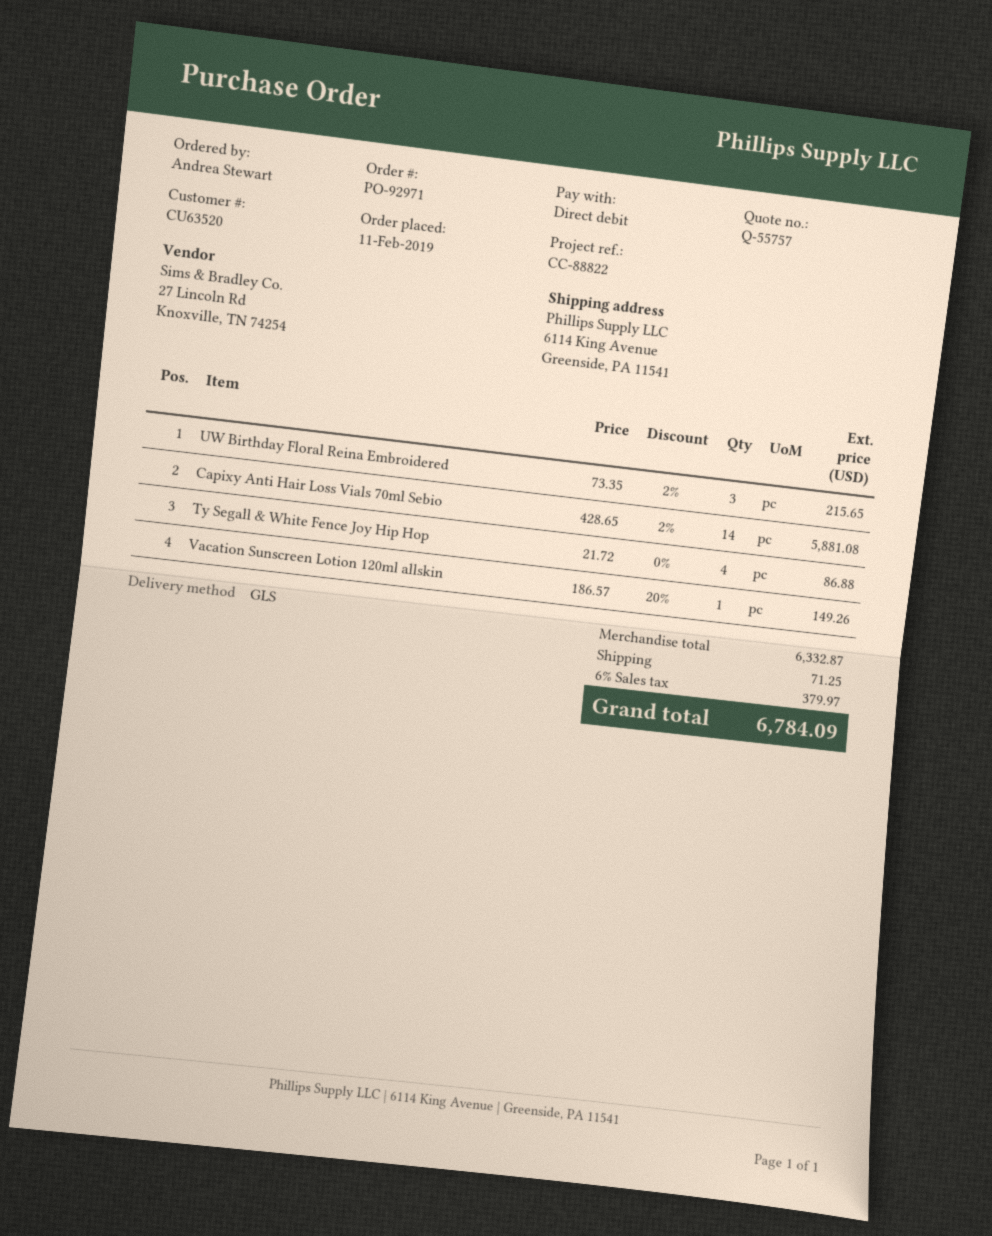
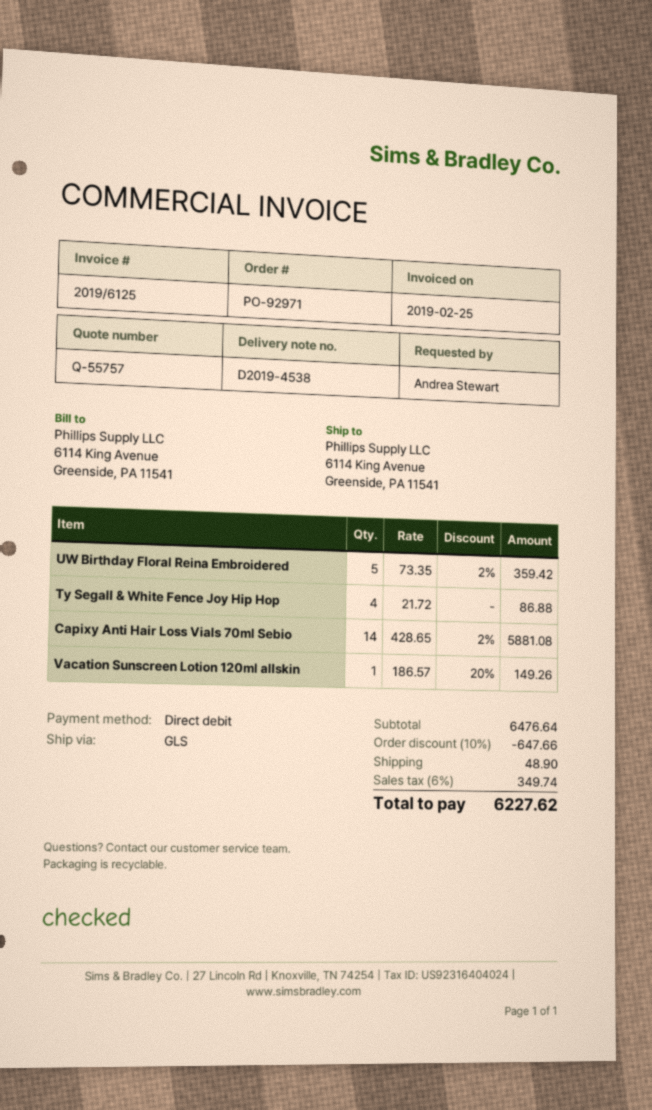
UW Birthday Floral Reina Embroidered: 3 x 73.35 - 2% = 215.65 -> 5 x 73.35 - 2% = 359.42
subtotal: 6332.87 -> 6476.64
discount: none -> 10% = 647.66
shipping: 71.25 -> 48.90
tax: 6% = 379.97 -> 6% = 349.74
total: 6784.09 -> 6227.62

